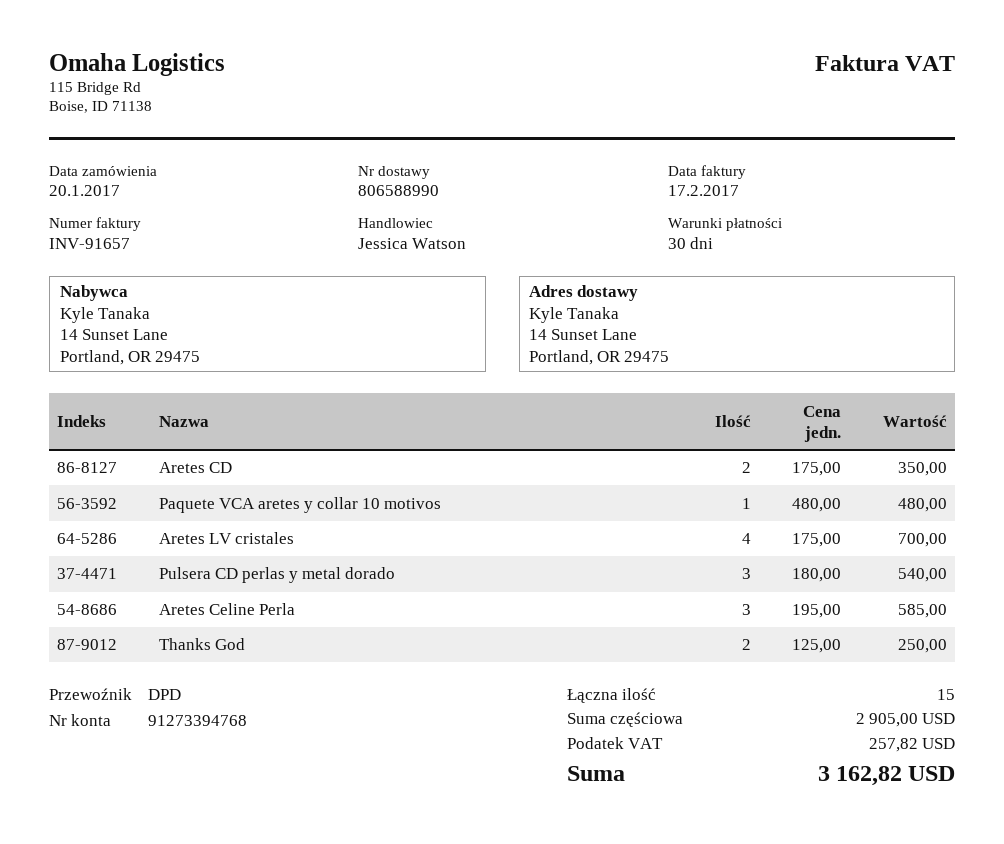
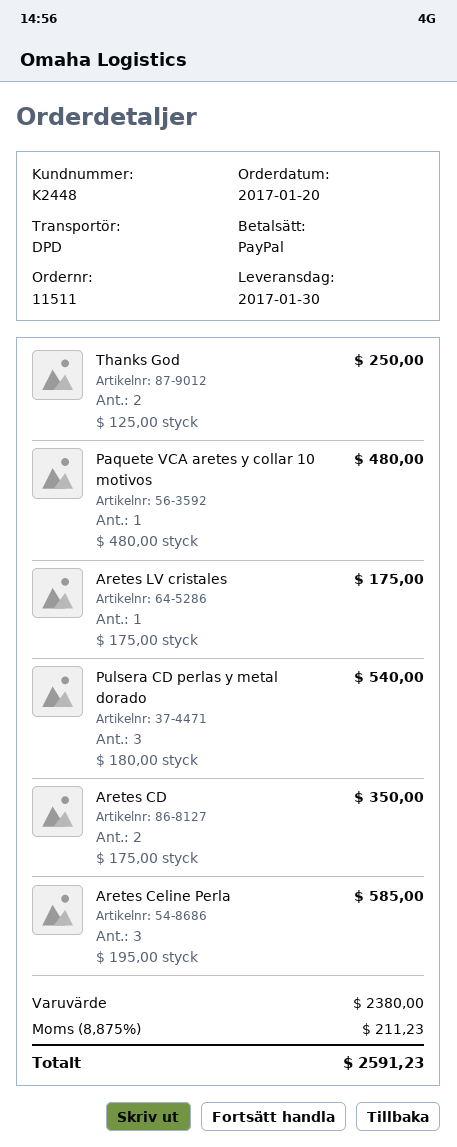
Aretes LV cristales: 4 x 175.00 = 700.00 -> 1 x 175.00 = 175.00
subtotal: 2905.00 -> 2380.00
tax: 257.82 -> 211.23
total: 3162.82 -> 2591.23

